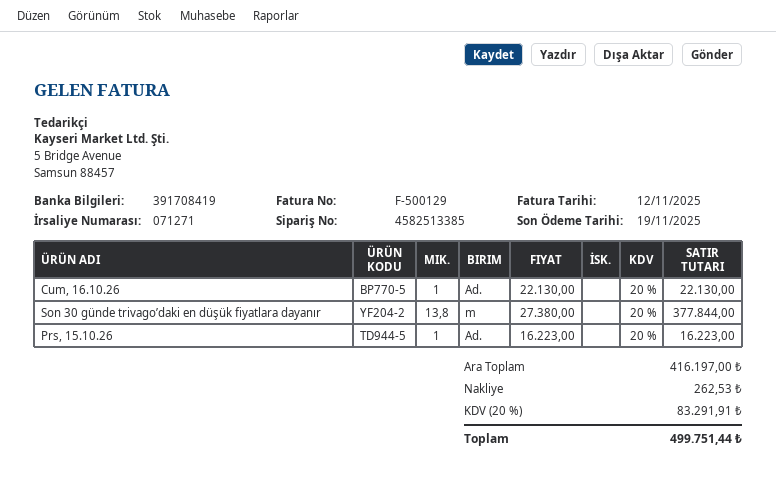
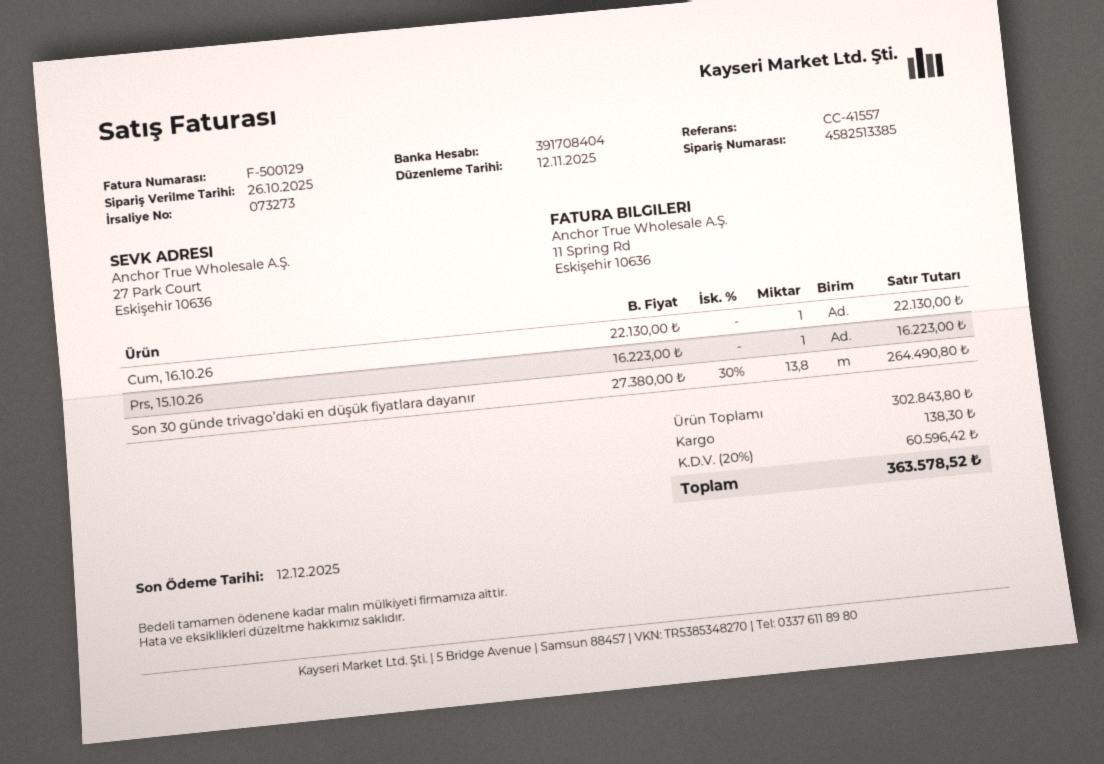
delivery note number: 071271 -> 073273
due date: 2025-11-19 -> 2025-12-12
bank account: 391708419 -> 391708404
Son 30 günde trivago’daki en düşük fiyatlara dayanır: 13.8 x 27380.00 = 377844.00 -> 13.8 x 27380.00 - 30% = 264490.80
subtotal: 416197.00 -> 302843.80
shipping: 262.53 -> 138.30
tax: 20% = 83291.91 -> 20% = 60596.42
total: 499751.44 -> 363578.52

